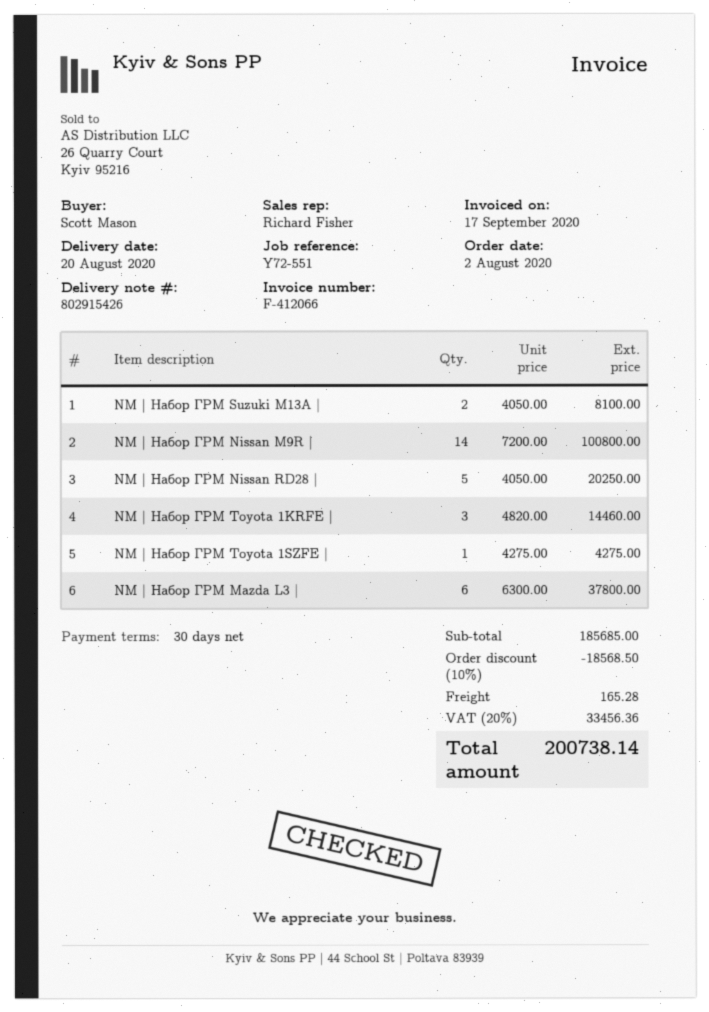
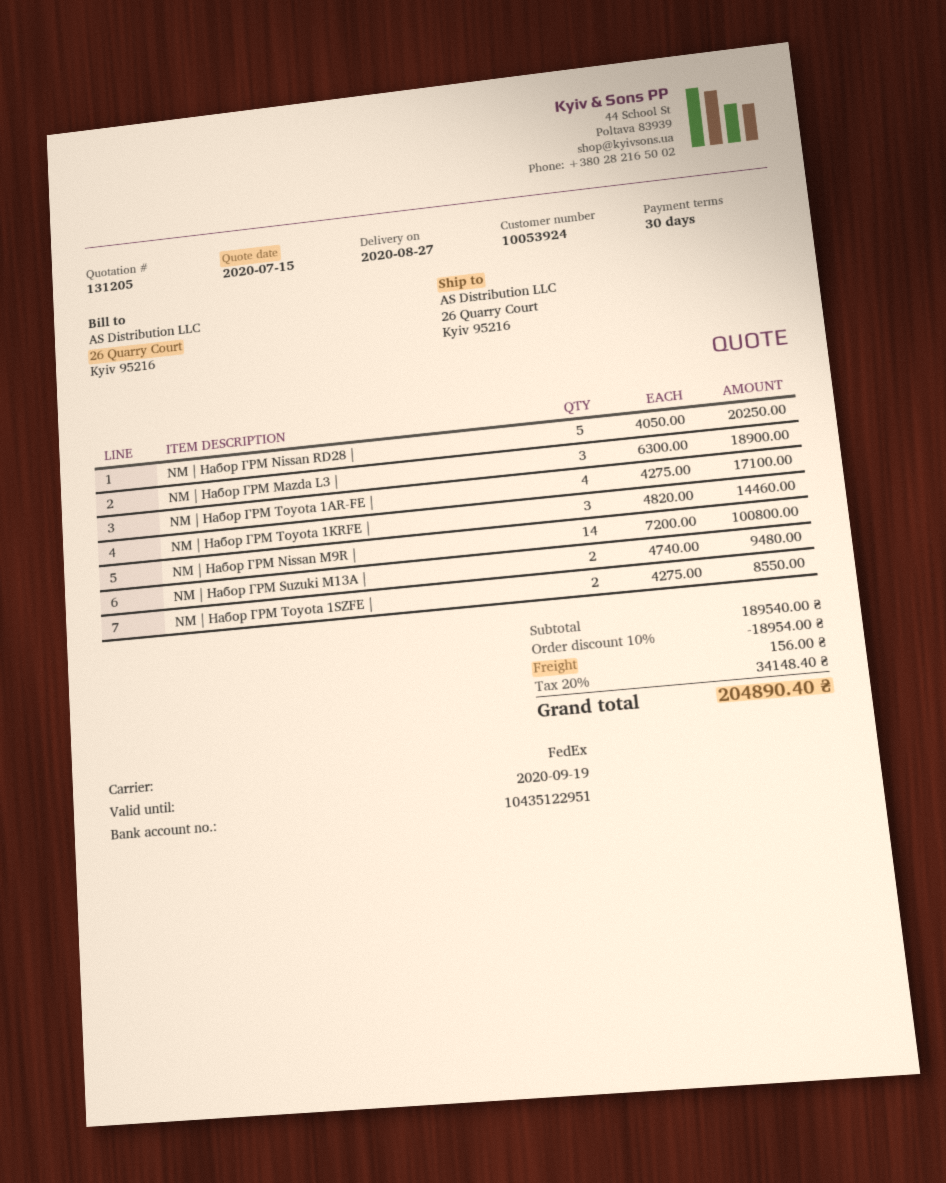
delivery date: 2020-08-20 -> 2020-08-27
NM | Набор ГРМ Suzuki M13A |: 2 x 4050.00 = 8100.00 -> 2 x 4740.00 = 9480.00
NM | Набор ГРМ Toyota 1SZFE |: 1 x 4275.00 = 4275.00 -> 2 x 4275.00 = 8550.00
NM | Набор ГРМ Mazda L3 |: 6 x 6300.00 = 37800.00 -> 3 x 6300.00 = 18900.00
NM | Набор ГРМ Toyota 1AR-FE |: none -> 4 x 4275.00 = 17100.00
subtotal: 185685.00 -> 189540.00
discount: 10% = 18568.50 -> 10% = 18954.00
shipping: 165.28 -> 156.00
tax: 20% = 33456.36 -> 20% = 34148.40
total: 200738.14 -> 204890.40

